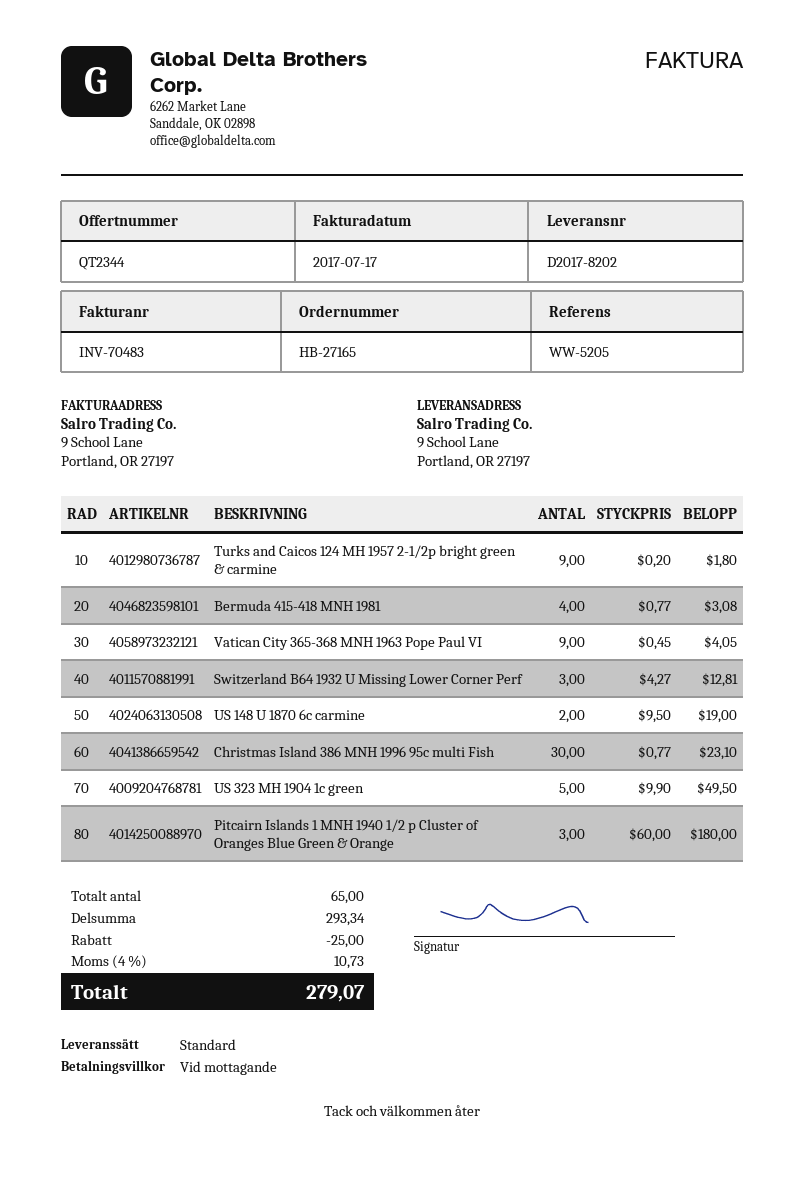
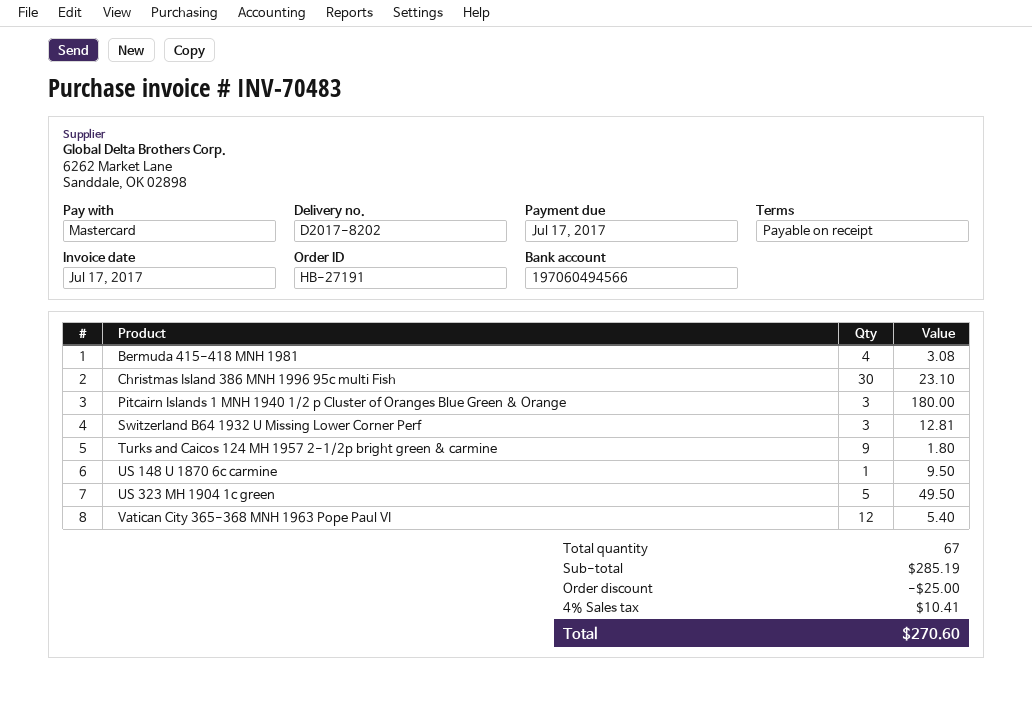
order number: HB-27165 -> HB-27191
Vatican City 365-368 MNH 1963 Pope Paul VI: 9 for 4.05 -> 12 for 5.40
US 148 U 1870 6c carmine: 2 for 19.00 -> 1 for 9.50
total quantity: 65 -> 67
subtotal: 293.34 -> 285.19
tax: 4% = 10.73 -> 4% = 10.41
total: 279.07 -> 270.60

